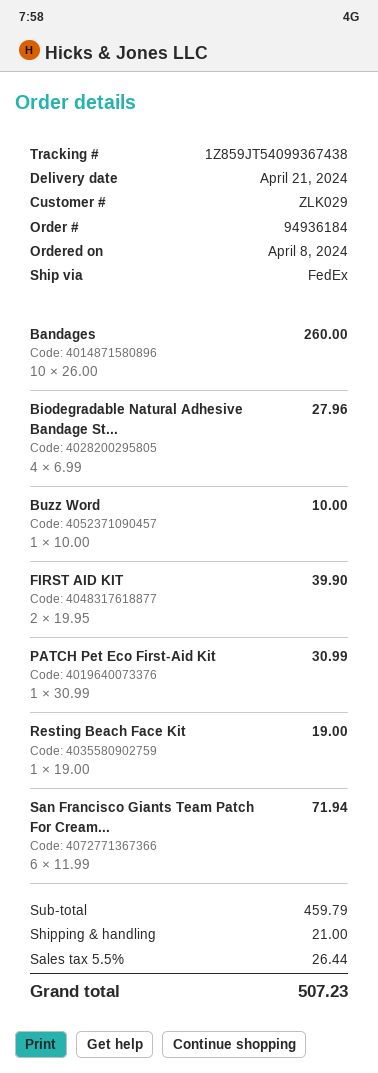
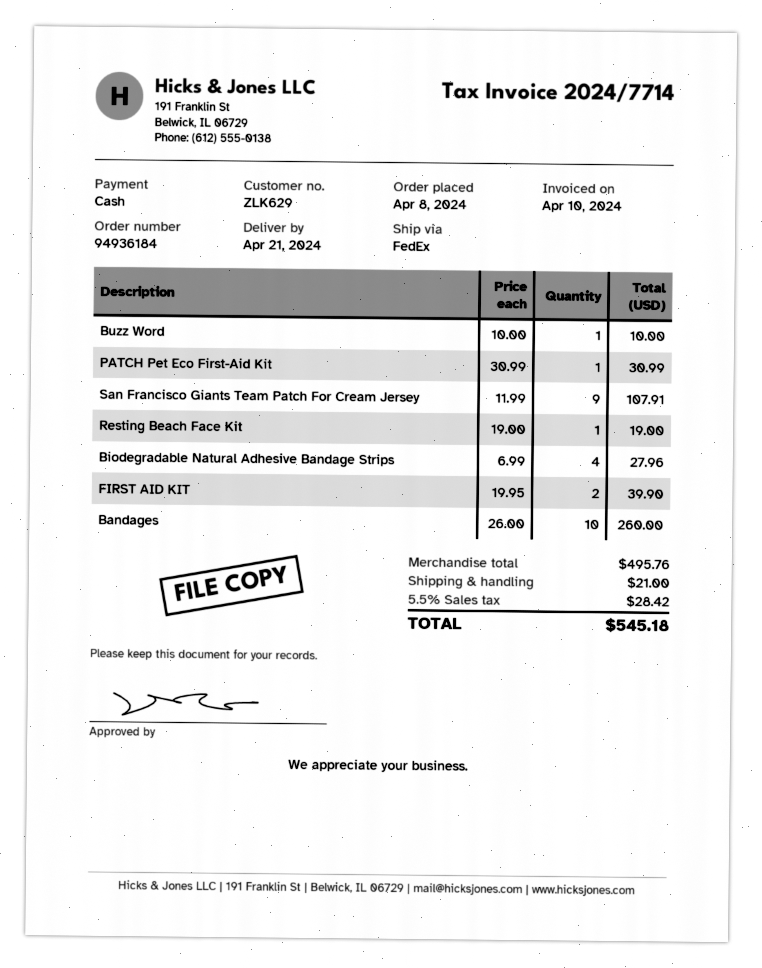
customer number: ZLK029 -> ZLK629
San Francisco Giants Team Patch For Cream...: 6 x 11.99 = 71.94 -> 9 x 11.99 = 107.91
subtotal: 459.79 -> 495.76
tax: 5.5% = 26.44 -> 5.5% = 28.42
total: 507.23 -> 545.18

